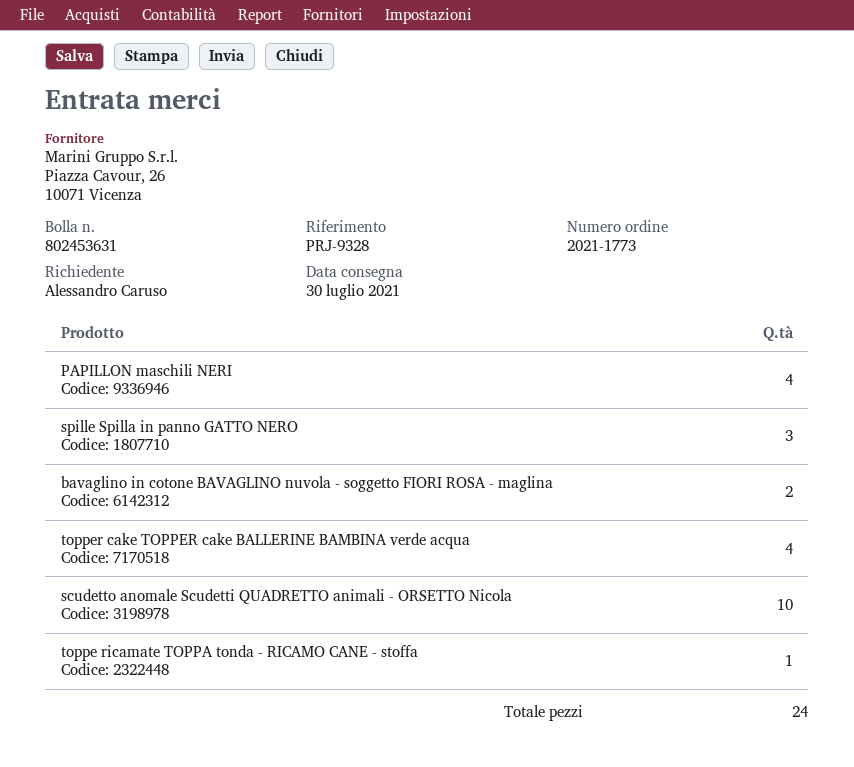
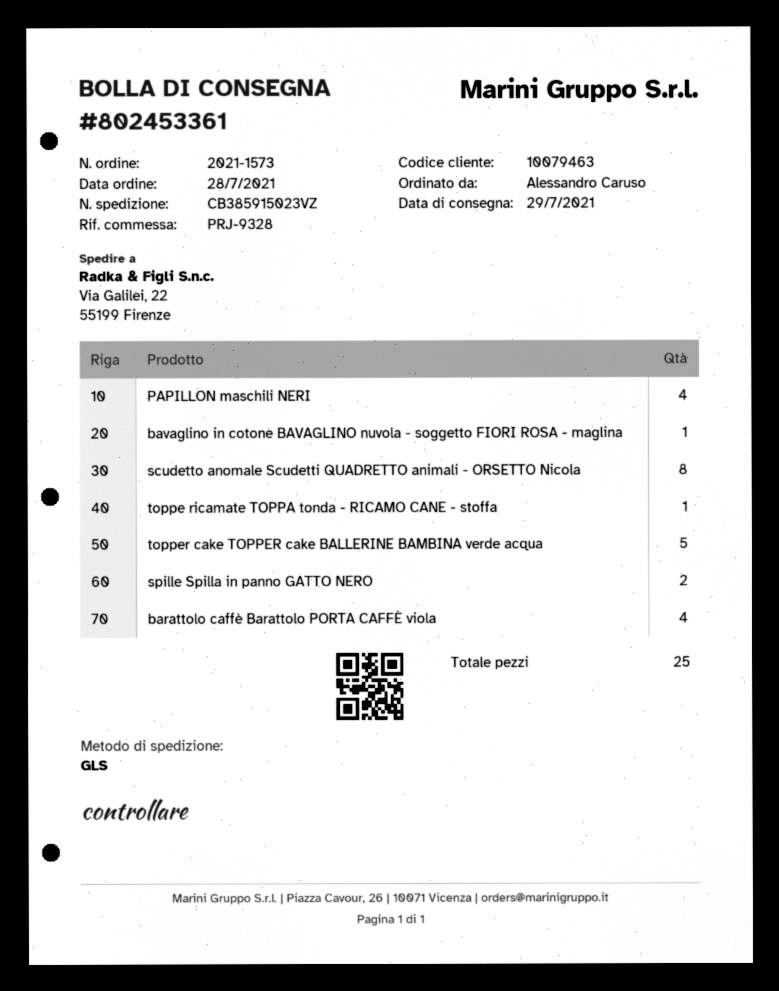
order number: 2021-1773 -> 2021-1573
delivery note number: 802453631 -> 802453361
delivery date: 2021-07-30 -> 2021-07-29
spille Spilla in panno GATTO NERO: 3 -> 2
bavaglino in cotone BAVAGLINO nuvola - soggetto FIORI ROSA - maglina: 2 -> 1
topper cake TOPPER cake BALLERINE BAMBINA verde acqua: 4 -> 5
scudetto anomale Scudetti QUADRETTO animali - ORSETTO Nicola: 10 -> 8
barattolo caffè Barattolo PORTA CAFFÈ viola: none -> 4
total quantity: 24 -> 25

